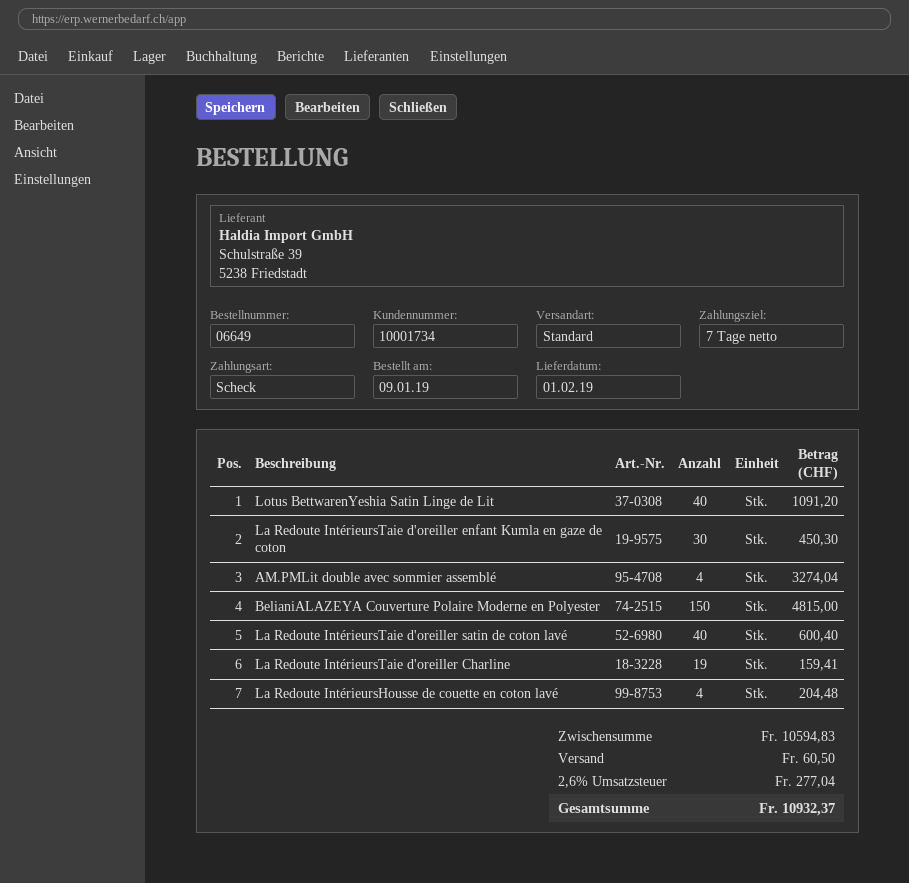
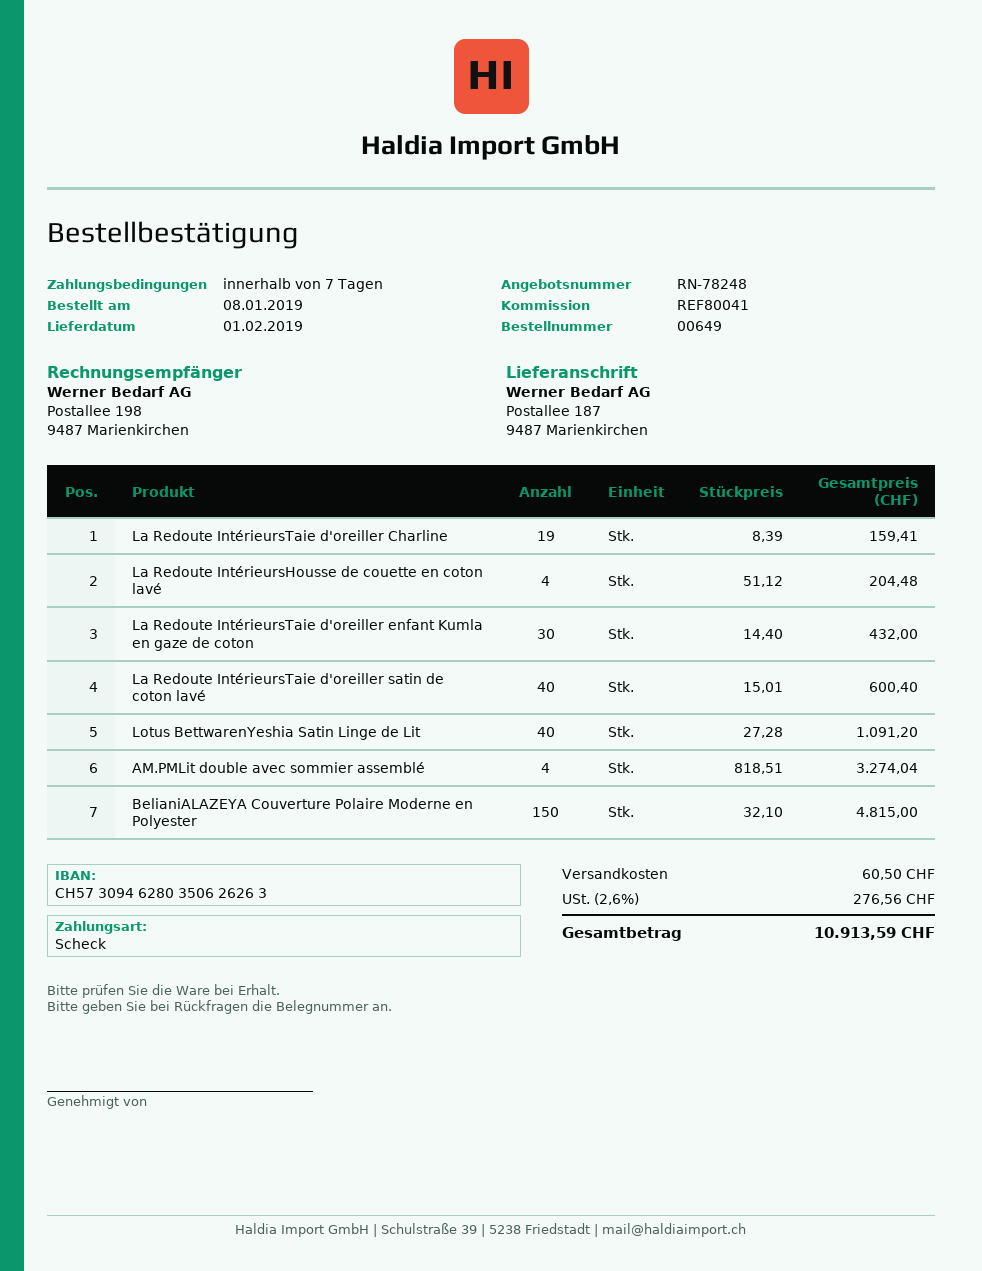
order number: 06649 -> 00649
order date: 2019-01-09 -> 2019-01-08
La Redoute IntérieursTaie d'oreiller enfant Kumla en gaze de coton: 30 for 450.30 -> 30 for 432.00
tax: 2.6% = 277.04 -> 2.6% = 276.56
total: 10932.37 -> 10913.59

